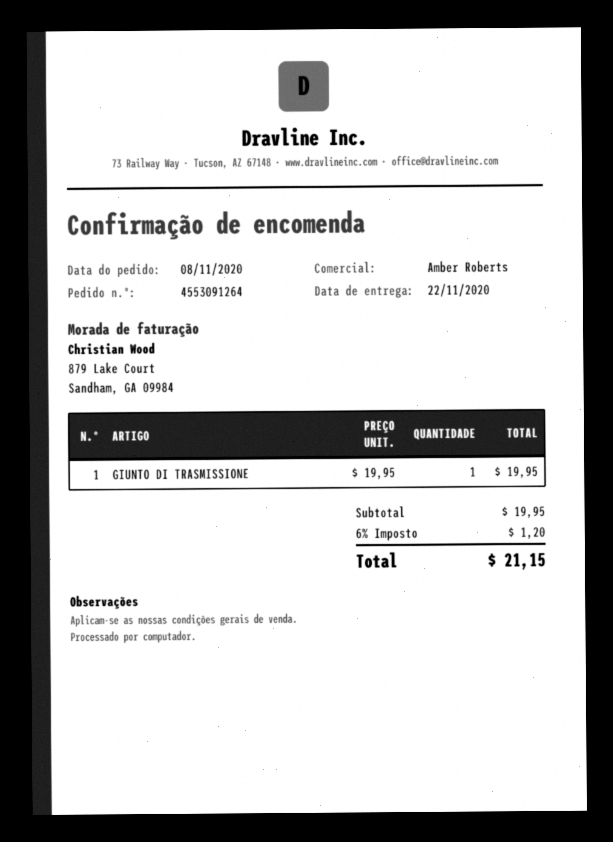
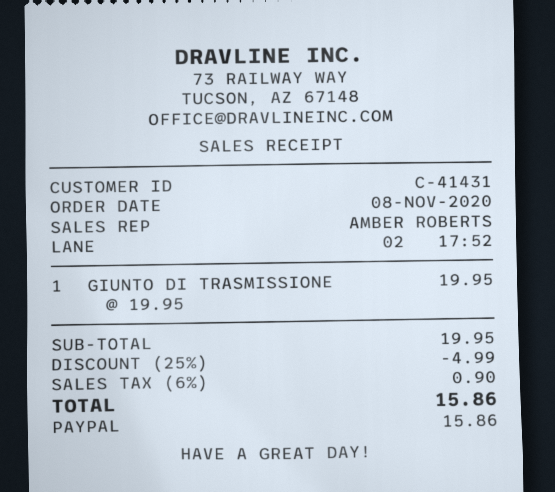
discount: none -> 25% = 4.99
tax: 6% = 1.20 -> 6% = 0.90
total: 21.15 -> 15.86

